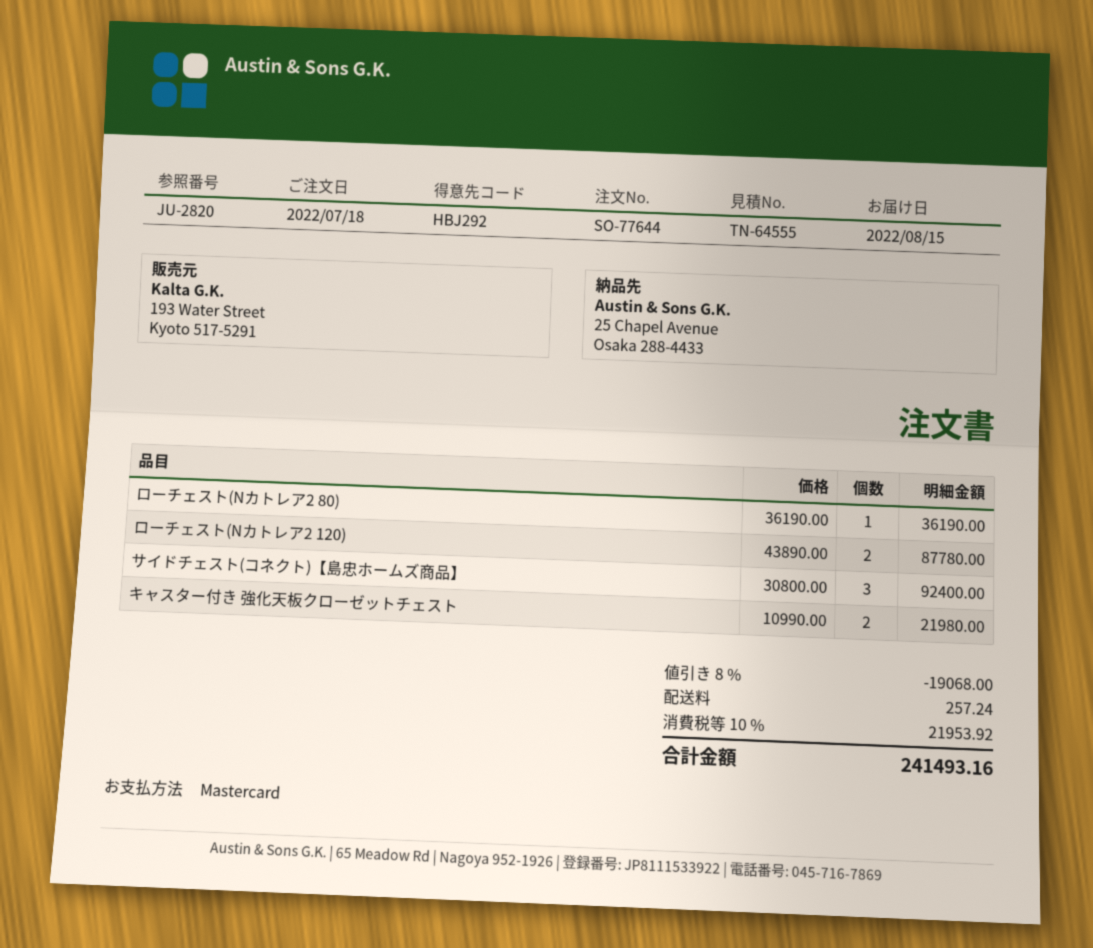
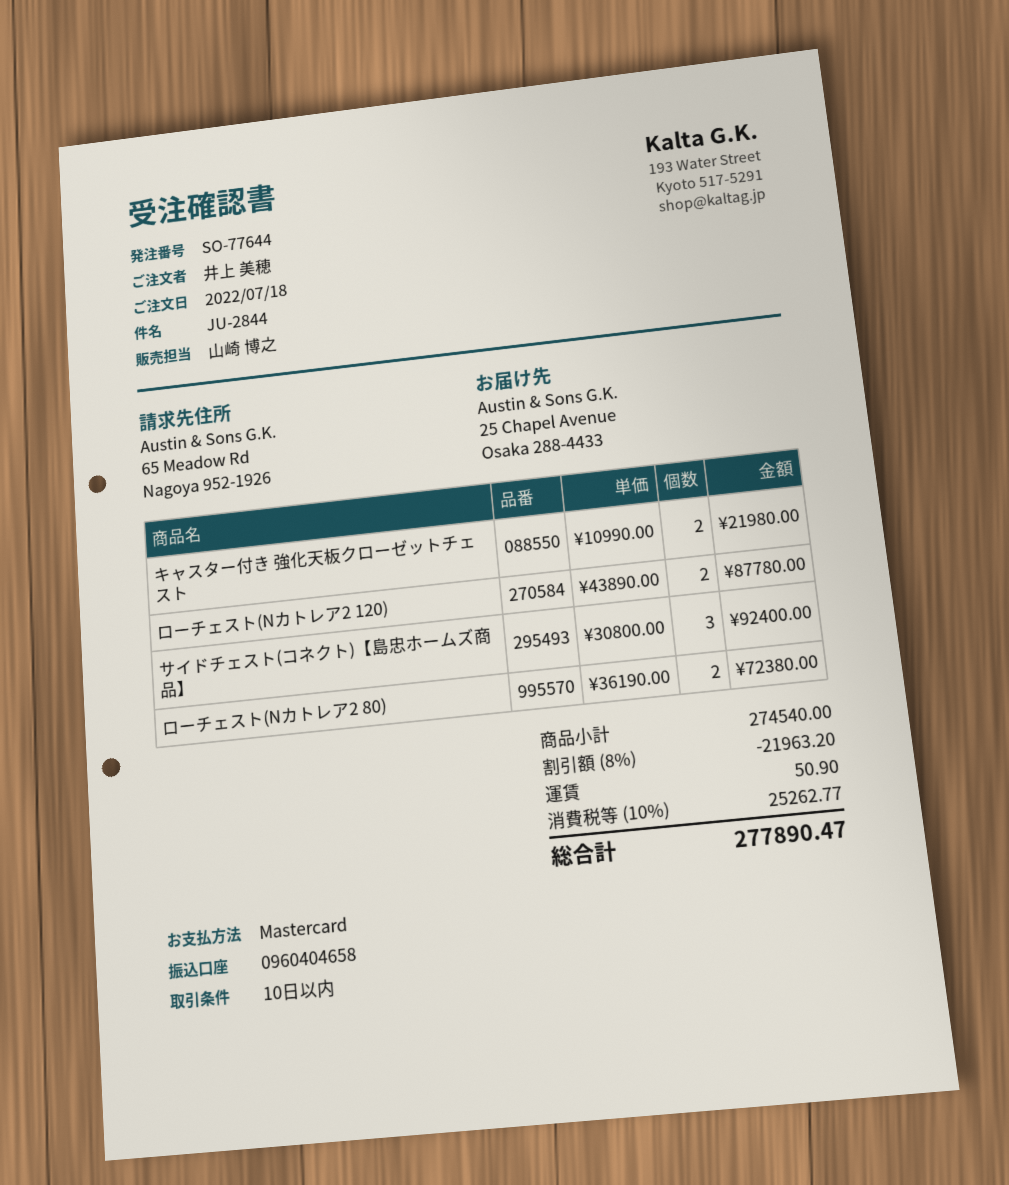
reference: JU-2820 -> JU-2844
ローチェスト(Nカトレア2 80): 1 x 36190.00 = 36190.00 -> 2 x 36190.00 = 72380.00
discount: 8% = 19068.00 -> 8% = 21963.20
shipping: 257.24 -> 50.90
tax: 10% = 21953.92 -> 10% = 25262.77
total: 241493.16 -> 277890.47

